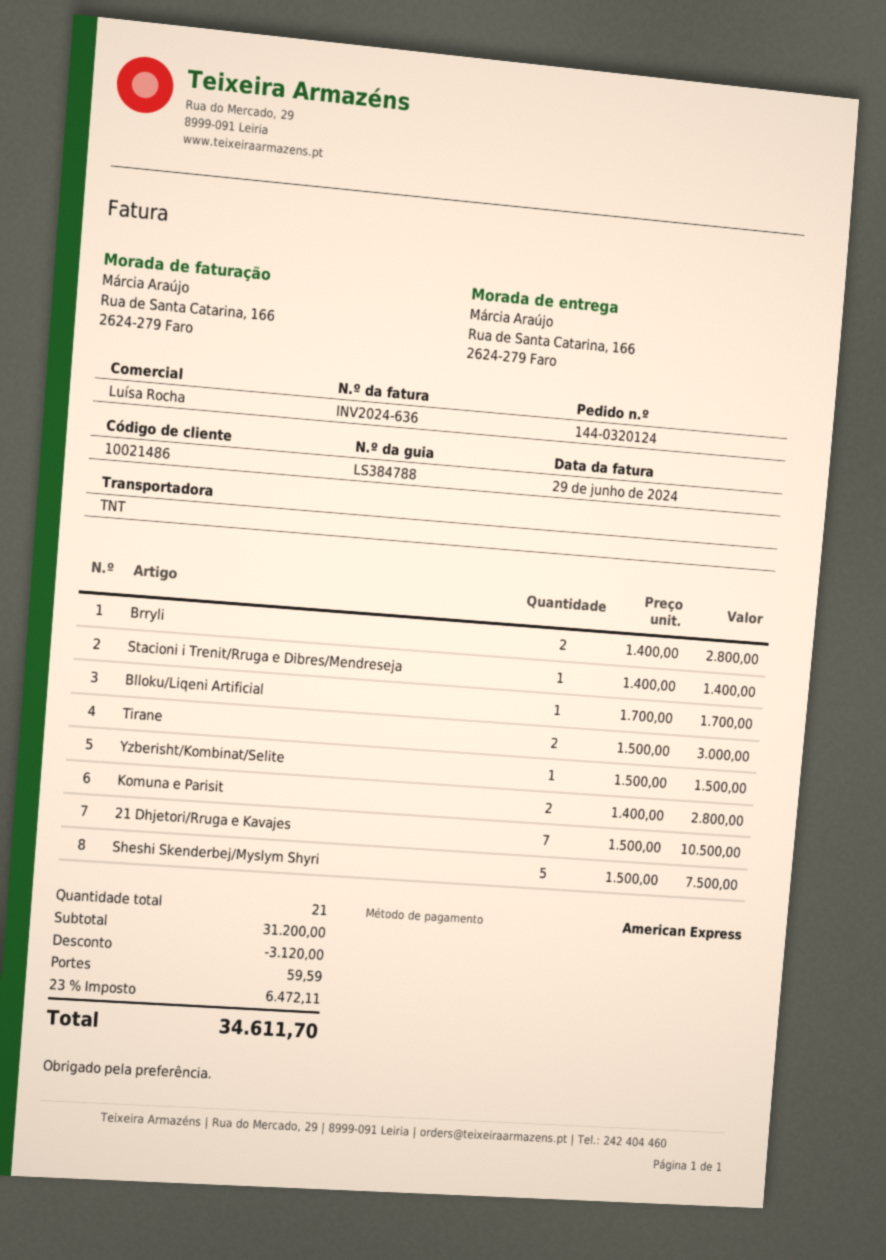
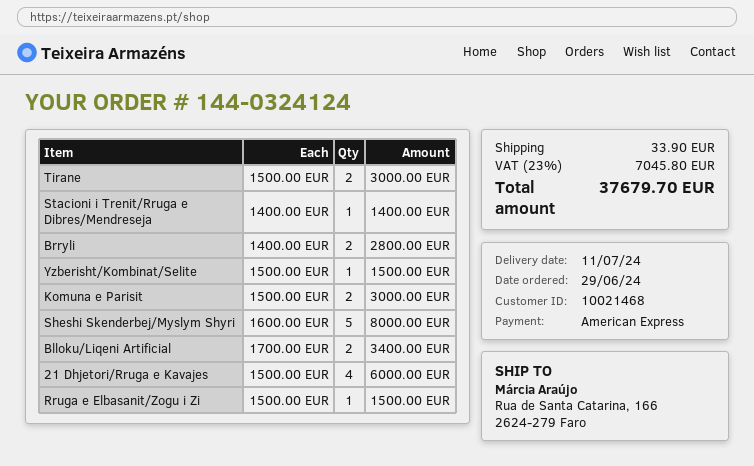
order number: 144-0320124 -> 144-0324124
customer number: 10021486 -> 10021468
Blloku/Liqeni Artificial: 1 x 1700.00 = 1700.00 -> 2 x 1700.00 = 3400.00
Komuna e Parisit: 2 x 1400.00 = 2800.00 -> 2 x 1500.00 = 3000.00
21 Dhjetori/Rruga e Kavajes: 7 x 1500.00 = 10500.00 -> 4 x 1500.00 = 6000.00
Sheshi Skenderbej/Myslym Shyri: 5 x 1500.00 = 7500.00 -> 5 x 1600.00 = 8000.00
Rruga e Elbasanit/Zogu i Zi: none -> 1 x 1500.00 = 1500.00
discount: 3120.00 -> none
shipping: 59.59 -> 33.90
tax: 23% = 6472.11 -> 23% = 7045.80
total: 34611.70 -> 37679.70

